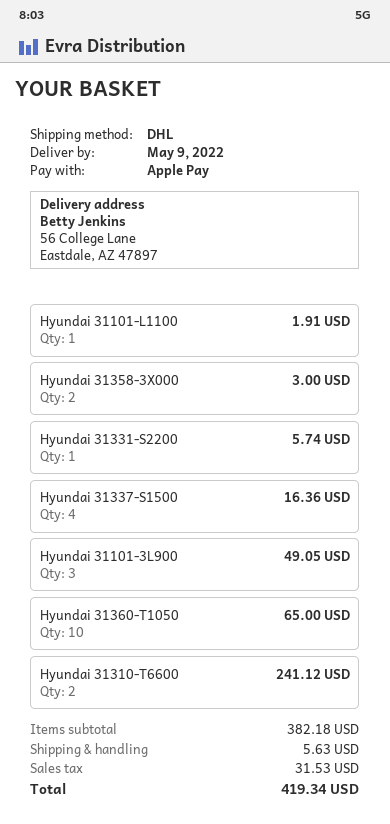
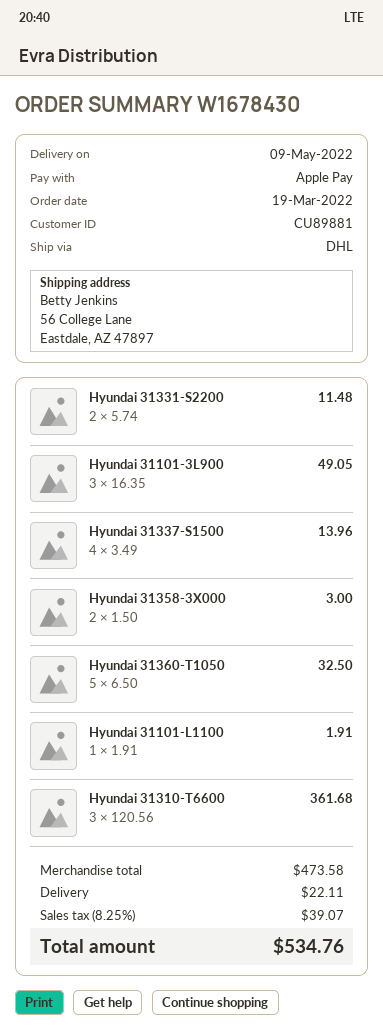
Hyundai 31331-S2200: 1 for 5.74 -> 2 for 11.48
Hyundai 31337-S1500: 4 for 16.36 -> 4 for 13.96
Hyundai 31360-T1050: 10 for 65.00 -> 5 for 32.50
Hyundai 31310-T6600: 2 for 241.12 -> 3 for 361.68
subtotal: 382.18 -> 473.58
shipping: 5.63 -> 22.11
tax: 31.53 -> 39.07
total: 419.34 -> 534.76

